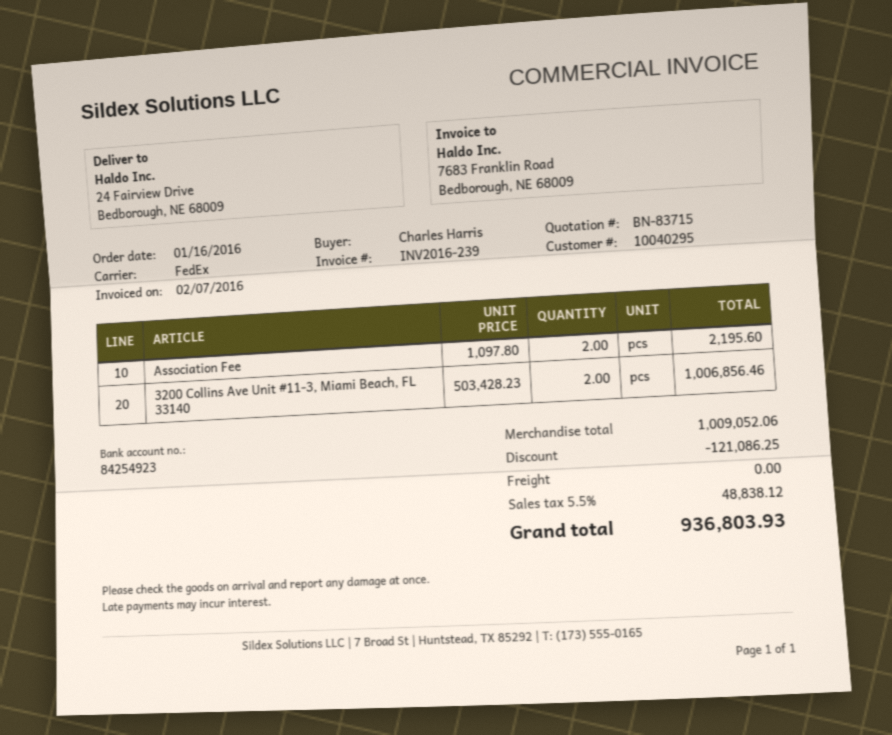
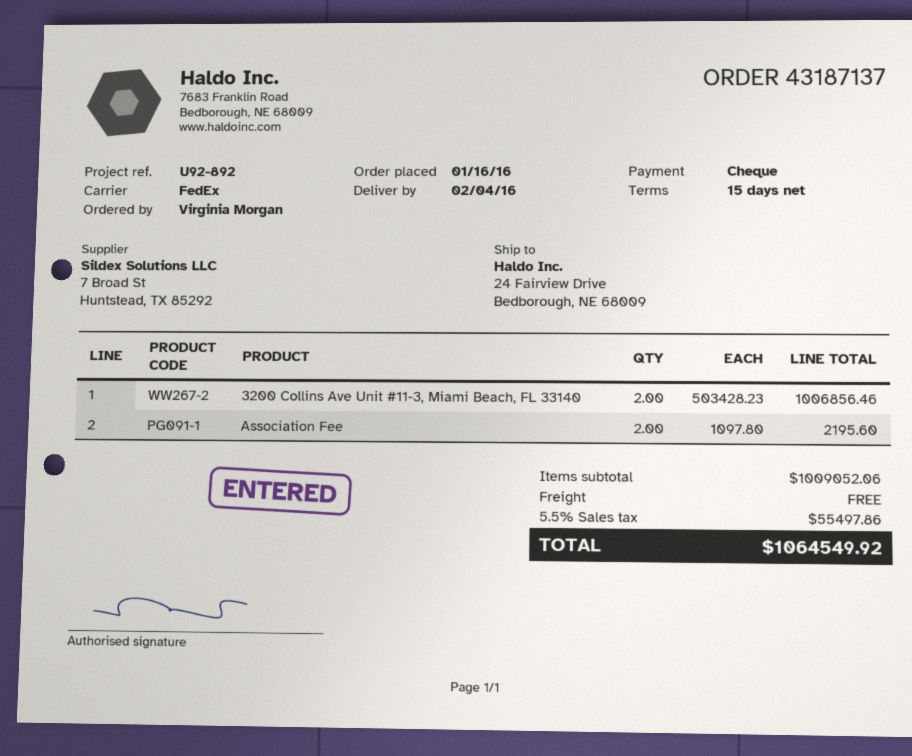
ordered by: Charles Harris -> Virginia Morgan
discount: 121086.25 -> none
tax: 5.5% = 48838.12 -> 5.5% = 55497.86
total: 936803.93 -> 1064549.92

